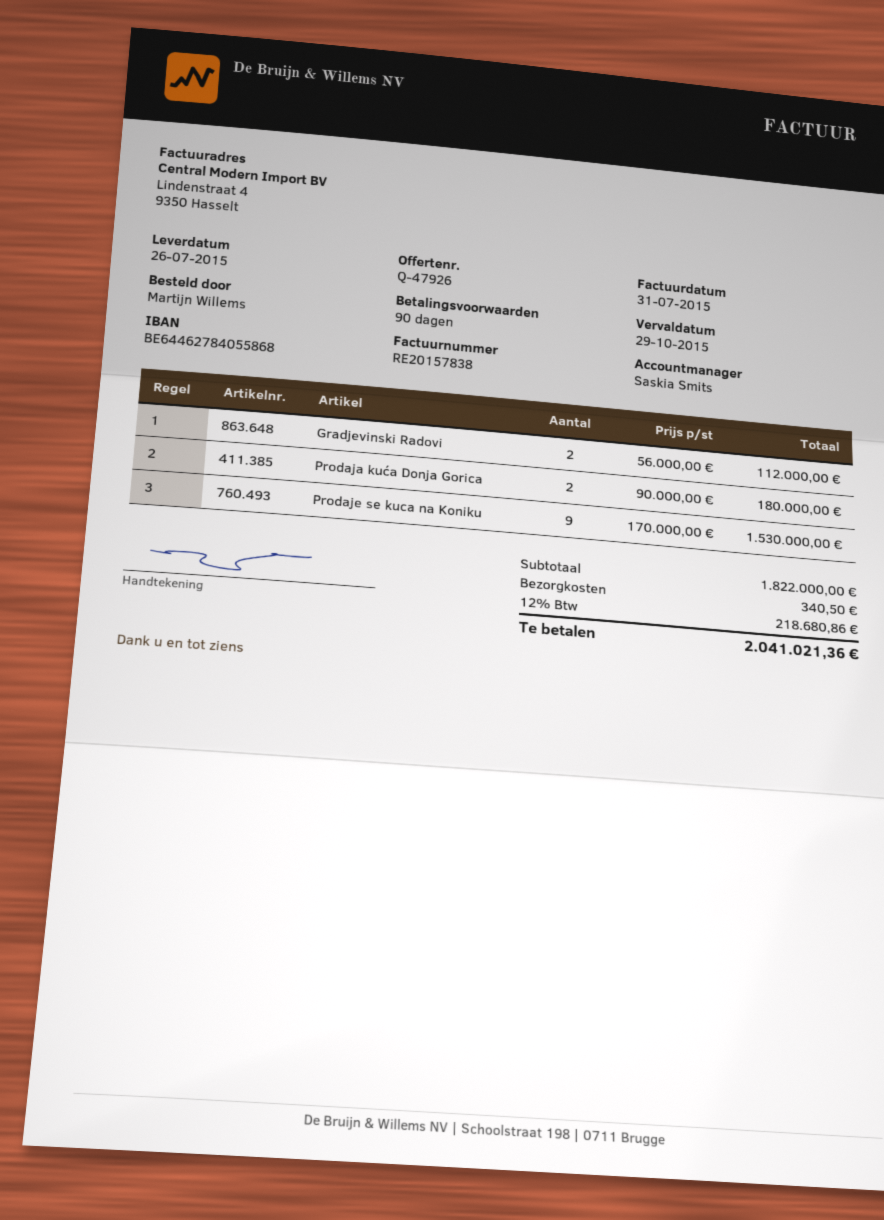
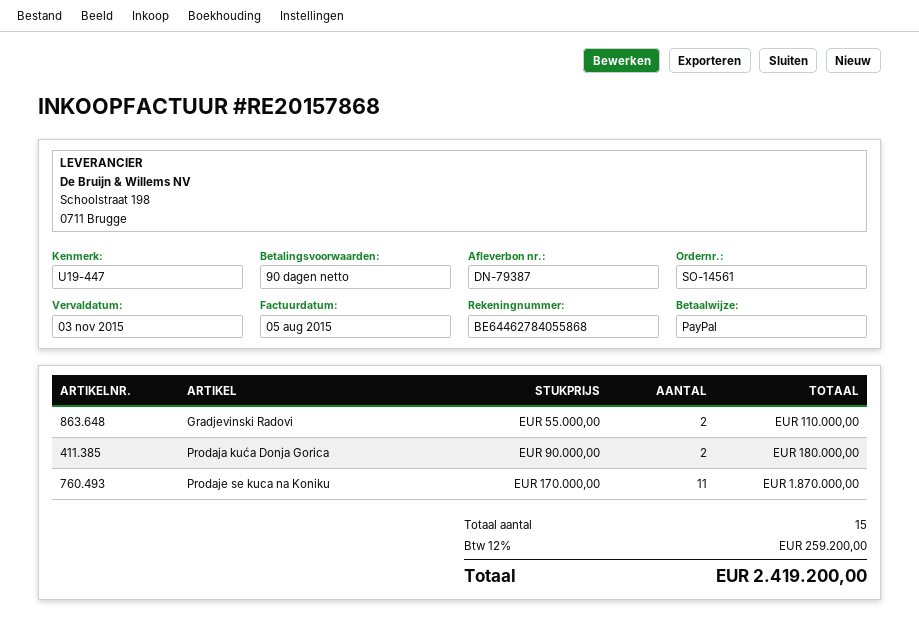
invoice number: RE20157838 -> RE20157868
invoice date: 2015-07-31 -> 2015-08-05
due date: 2015-10-29 -> 2015-11-03
Gradjevinski Radovi: 2 x 56000.00 = 112000.00 -> 2 x 55000.00 = 110000.00
Prodaje se kuca na Koniku: 9 x 170000.00 = 1530000.00 -> 11 x 170000.00 = 1870000.00
shipping: 340.50 -> none
tax: 12% = 218680.86 -> 12% = 259200.00
total: 2041021.36 -> 2419200.00

